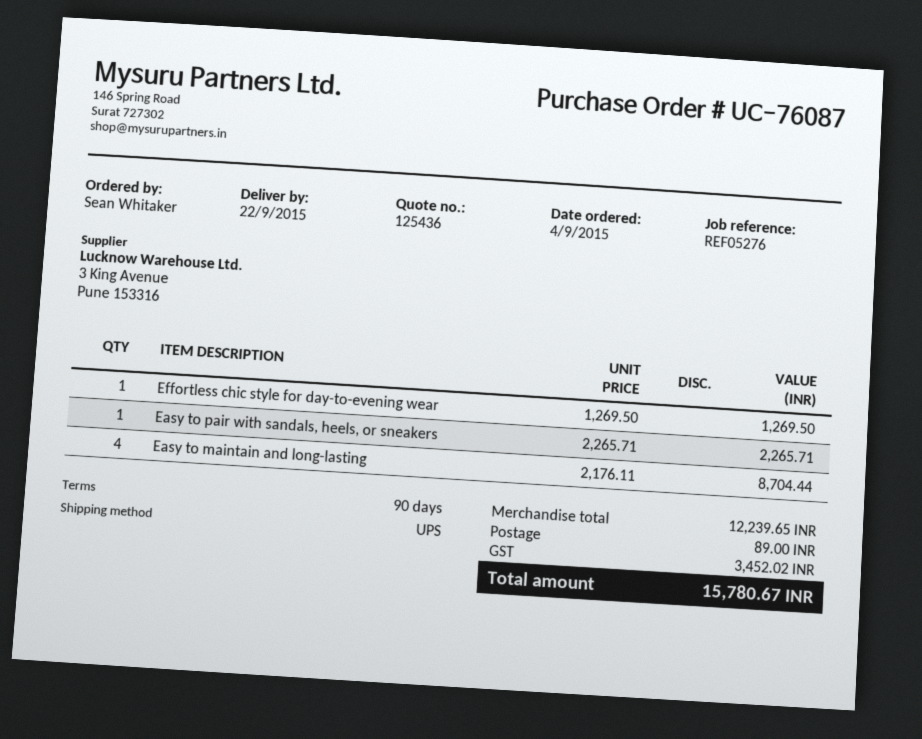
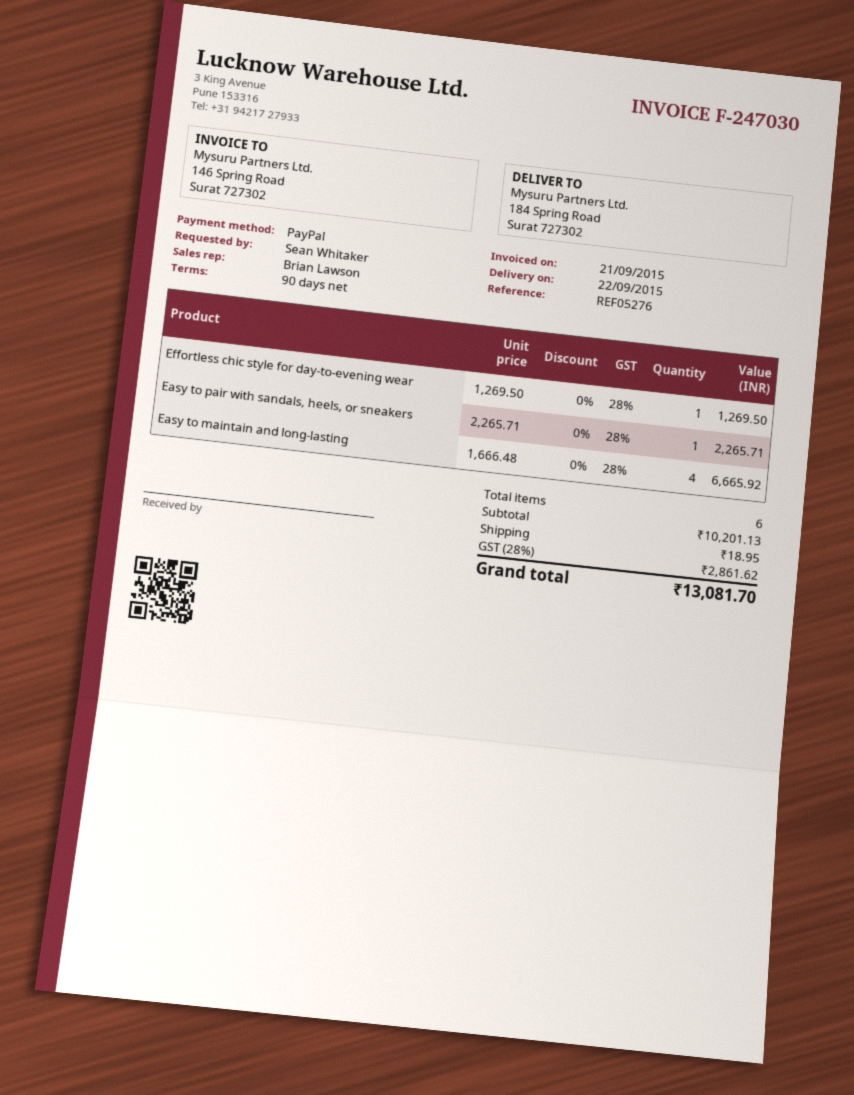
Easy to maintain and long-lasting: 4 x 2176.11 = 8704.44 -> 4 x 1666.48 = 6665.92
subtotal: 12239.65 -> 10201.13
shipping: 89.00 -> 18.95
tax: 3452.02 -> 2861.62
total: 15780.67 -> 13081.70

